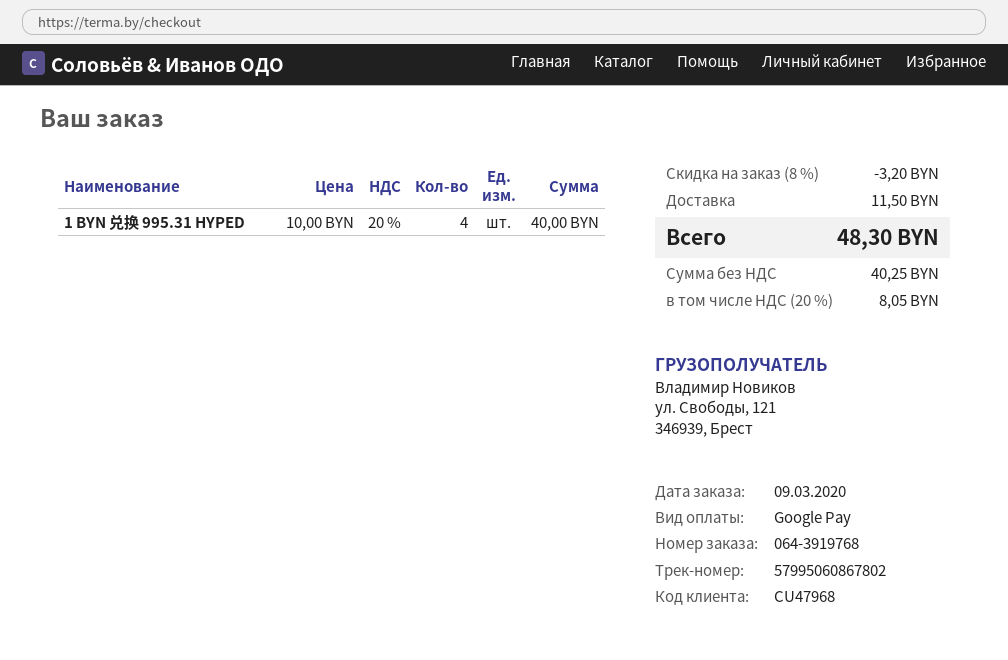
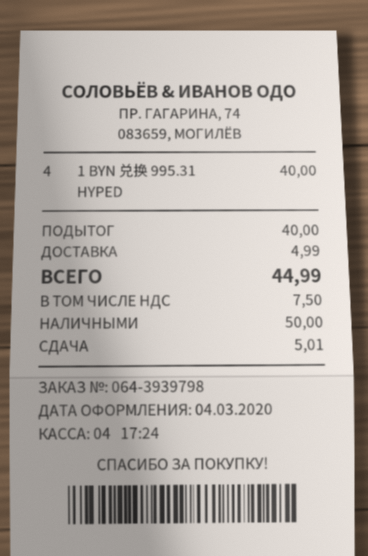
order number: 064-3919768 -> 064-3939798
order date: 2020-03-09 -> 2020-03-04
payment method: Google Pay -> cash
discount: 8% = 3.20 -> none
shipping: 11.50 -> 4.99
tax: 8.05 -> 7.50
total: 48.30 -> 44.99

